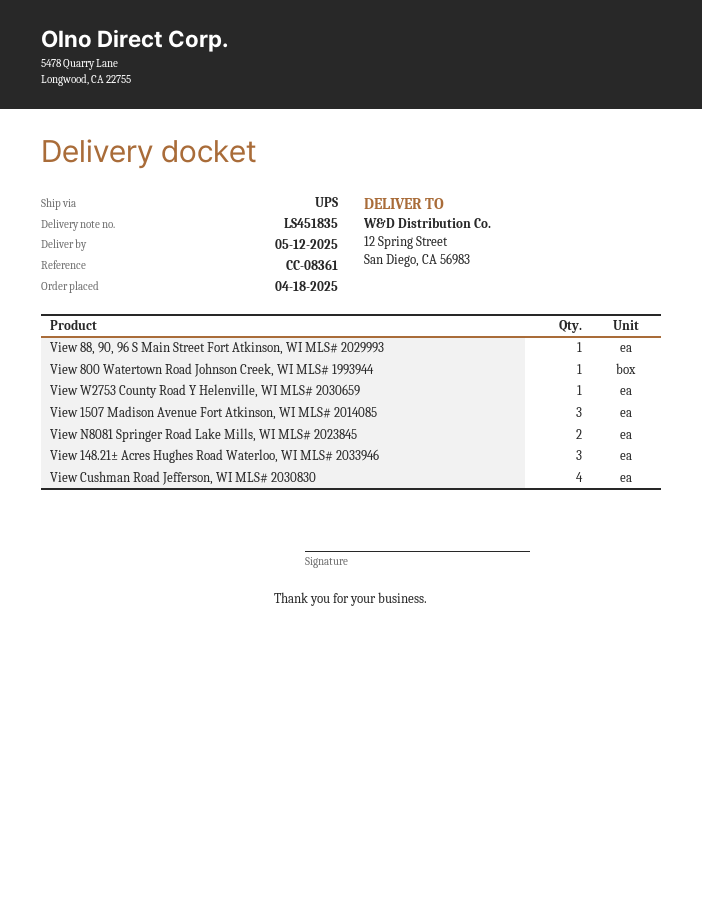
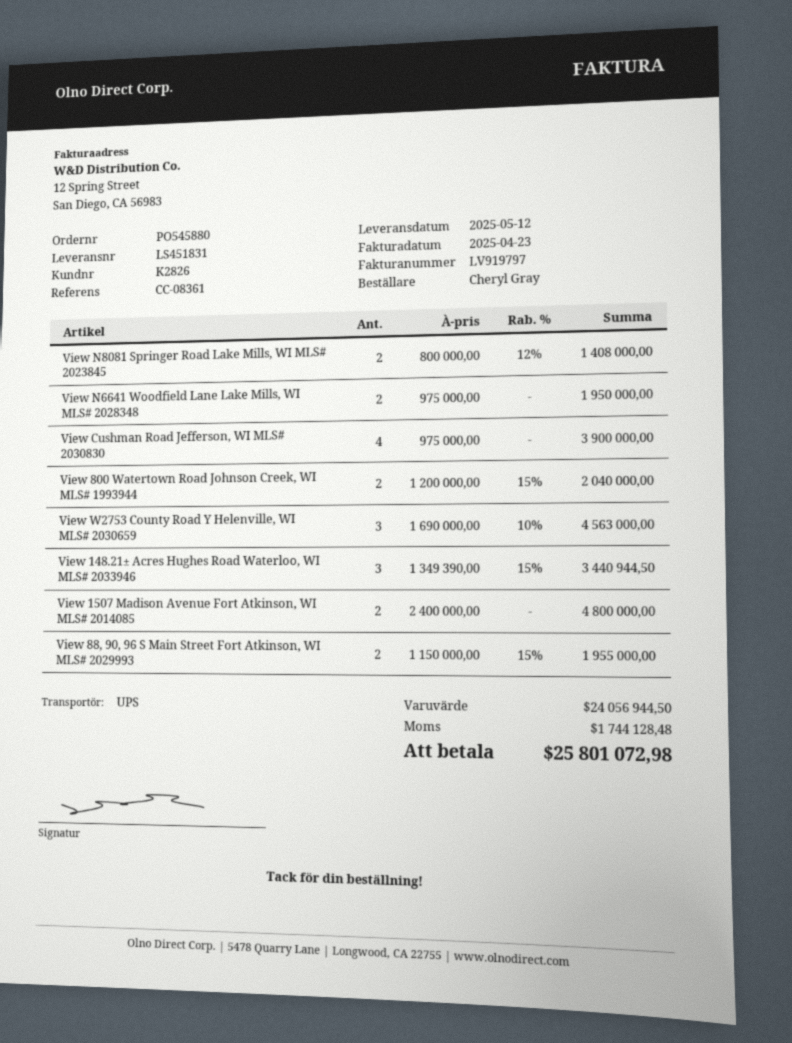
delivery note number: LS451835 -> LS451831
View 88, 90, 96 S Main Street Fort Atkinson, WI MLS# 2029993: 1 -> 2
View 800 Watertown Road Johnson Creek, WI MLS# 1993944: 1 -> 2
View W2753 County Road Y Helenville, WI MLS# 2030659: 1 -> 3
View 1507 Madison Avenue Fort Atkinson, WI MLS# 2014085: 3 -> 2
View N6641 Woodfield Lane Lake Mills, WI MLS# 2028348: none -> 2

